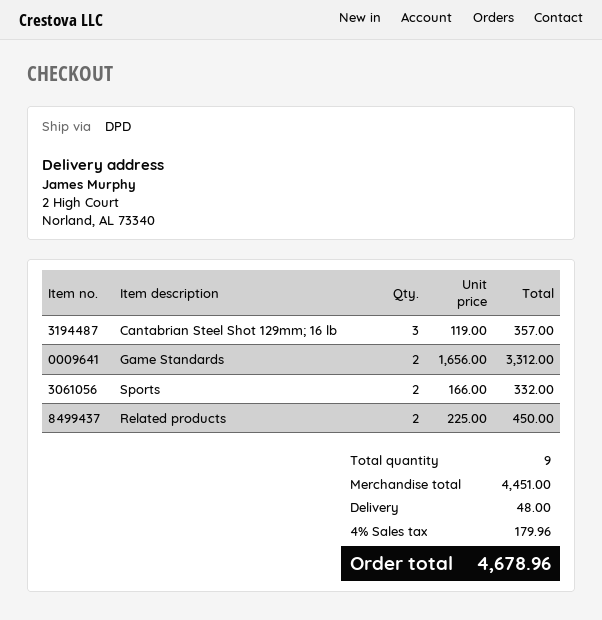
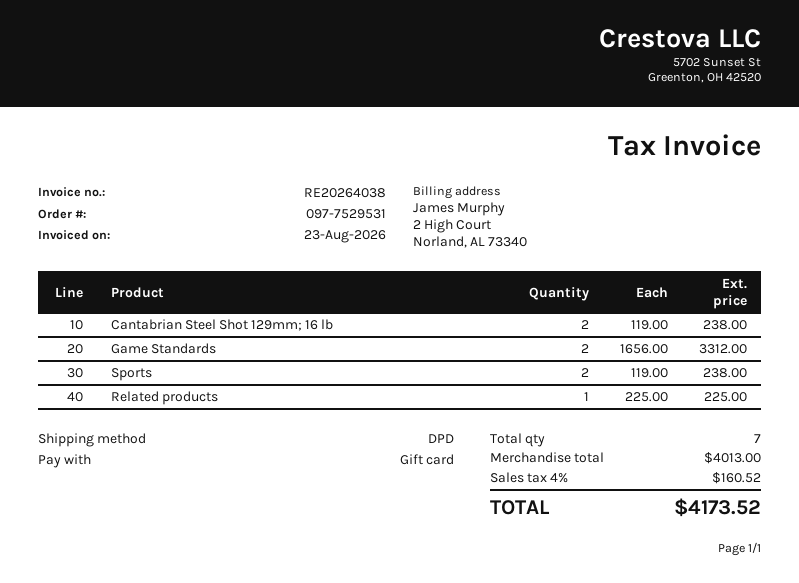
Cantabrian Steel Shot 129mm; 16 lb: 3 x 119.00 = 357.00 -> 2 x 119.00 = 238.00
Sports: 2 x 166.00 = 332.00 -> 2 x 119.00 = 238.00
Related products: 2 x 225.00 = 450.00 -> 1 x 225.00 = 225.00
total quantity: 9 -> 7
subtotal: 4451.00 -> 4013.00
shipping: 48.00 -> none
tax: 4% = 179.96 -> 4% = 160.52
total: 4678.96 -> 4173.52

